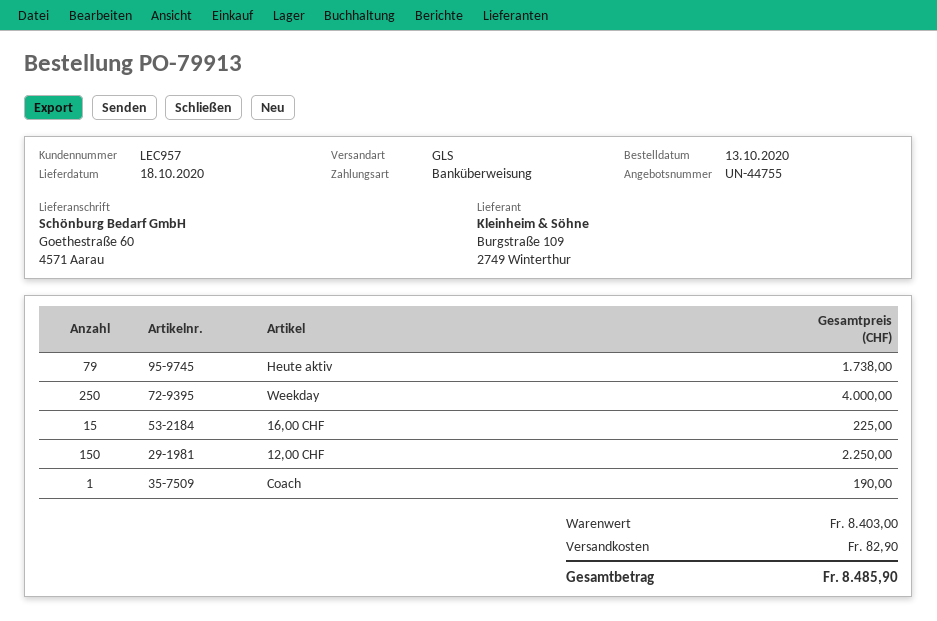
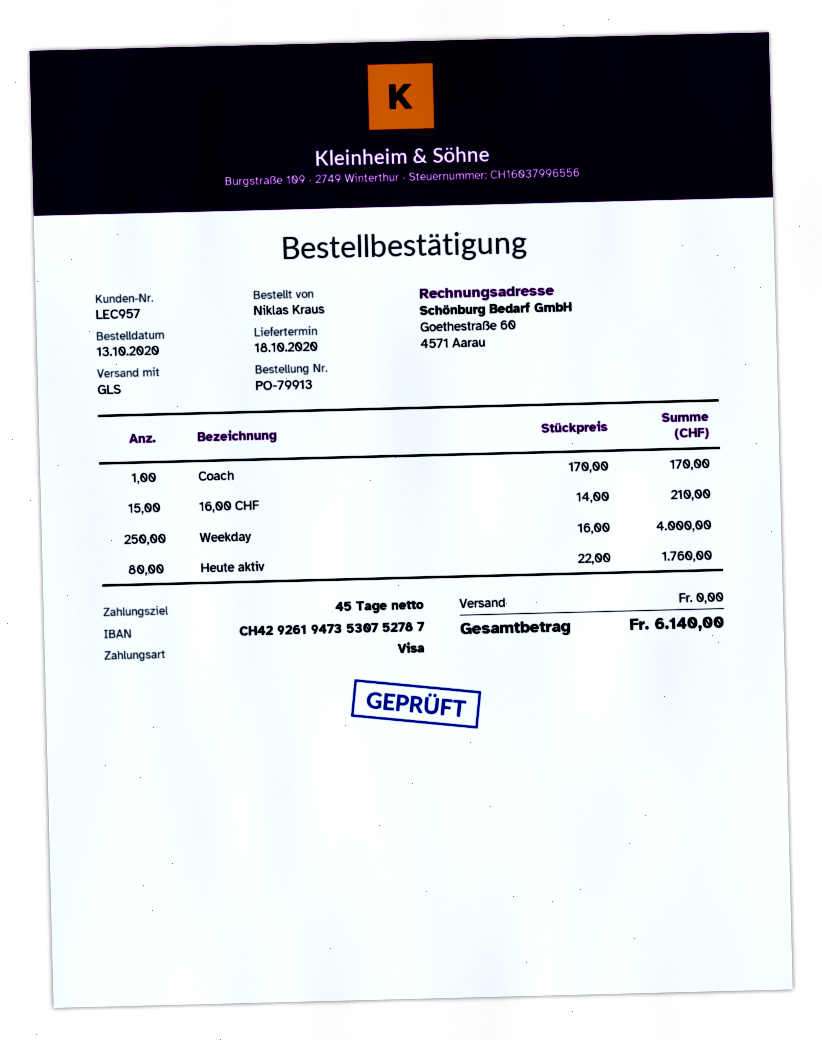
payment method: bank transfer -> Visa
Heute aktiv: 79 for 1738.00 -> 80 for 1760.00
16,00 CHF: 15 for 225.00 -> 15 for 210.00
12,00 CHF: 150 for 2250.00 -> none
Coach: 1 for 190.00 -> 1 for 170.00
shipping: 82.90 -> 0.00
total: 8485.90 -> 6140.00

